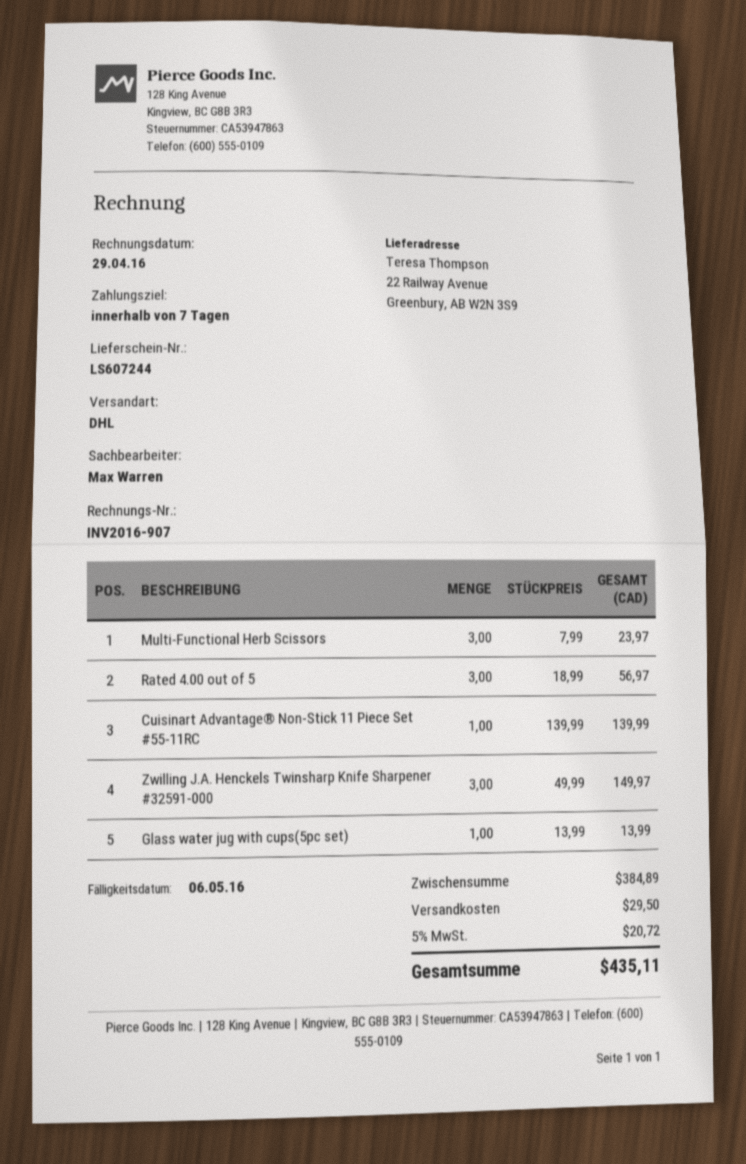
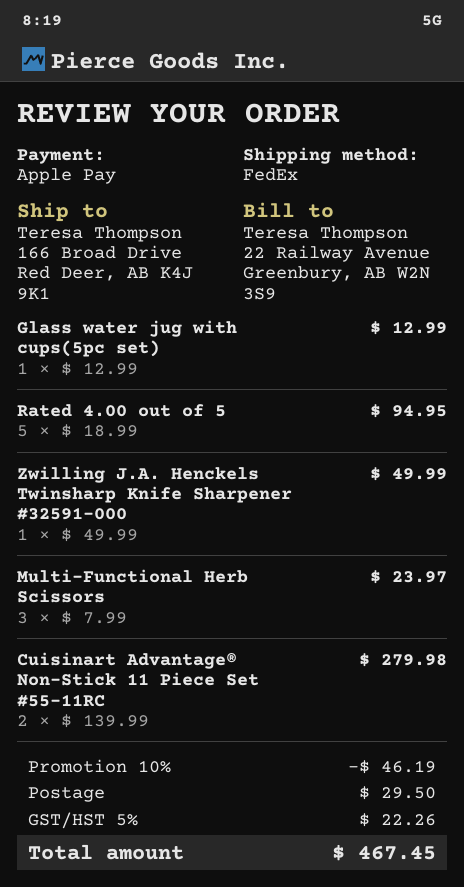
shipping method: DHL -> FedEx
ship to: 22 Railway Avenue, Greenbury, AB W2N 3S9 -> 166 Broad Drive, Red Deer, AB K4J 9K1
Rated 4.00 out of 5: 3 x 18.99 = 56.97 -> 5 x 18.99 = 94.95
Cuisinart Advantage® Non-Stick 11 Piece Set #55-11RC: 1 x 139.99 = 139.99 -> 2 x 139.99 = 279.98
Zwilling J.A. Henckels Twinsharp Knife Sharpener #32591-000: 3 x 49.99 = 149.97 -> 1 x 49.99 = 49.99
Glass water jug with cups(5pc set): 1 x 13.99 = 13.99 -> 1 x 12.99 = 12.99
discount: none -> 10% = 46.19
tax: 5% = 20.72 -> 5% = 22.26
total: 435.11 -> 467.45

